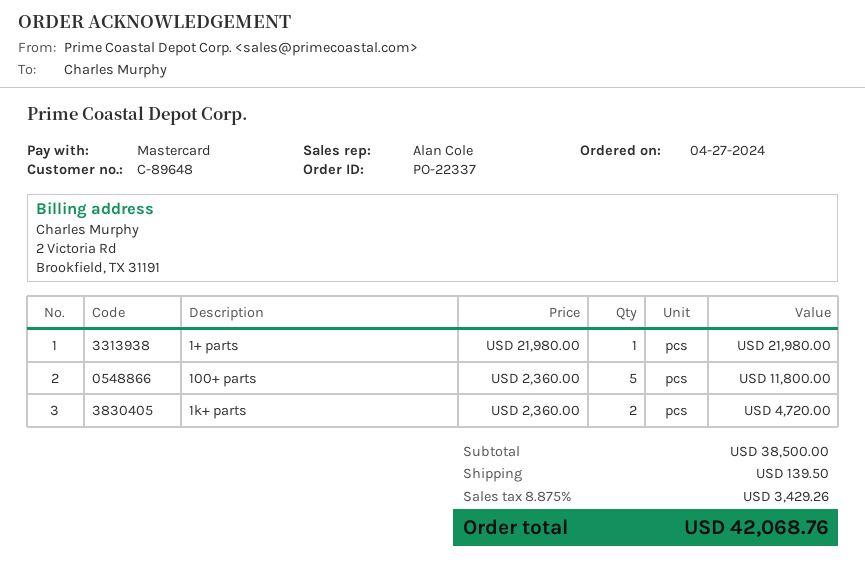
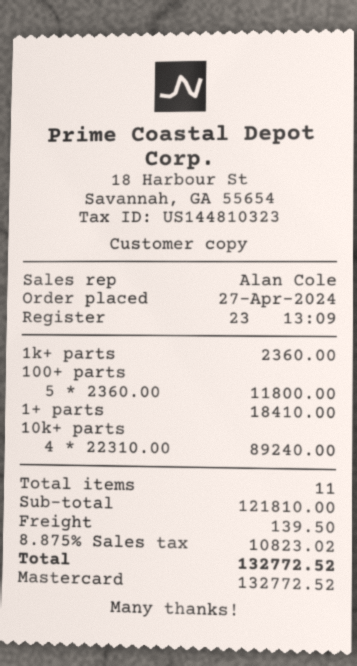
1+ parts: 1 x 21980.00 = 21980.00 -> 1 x 18410.00 = 18410.00
1k+ parts: 2 x 2360.00 = 4720.00 -> 1 x 2360.00 = 2360.00
10k+ parts: none -> 4 x 22310.00 = 89240.00
subtotal: 38500.00 -> 121810.00
tax: 8.875% = 3429.26 -> 8.875% = 10823.02
total: 42068.76 -> 132772.52

